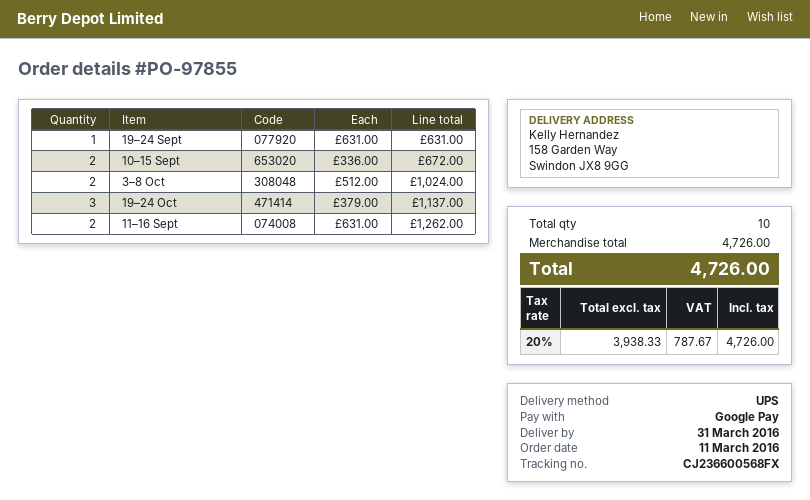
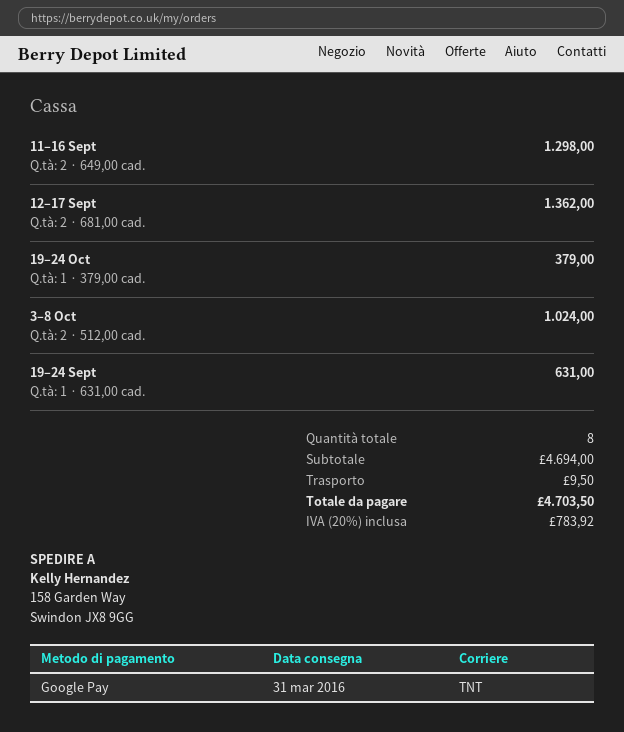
shipping method: UPS -> TNT
10–15 Sept: 2 x 336.00 = 672.00 -> none
19–24 Oct: 3 x 379.00 = 1137.00 -> 1 x 379.00 = 379.00
11–16 Sept: 2 x 631.00 = 1262.00 -> 2 x 649.00 = 1298.00
12–17 Sept: none -> 2 x 681.00 = 1362.00
total quantity: 10 -> 8
subtotal: 4726.00 -> 4694.00
shipping: none -> 9.50
tax: 20% = 787.67 -> 20% = 783.92
total: 4726.00 -> 4703.50

